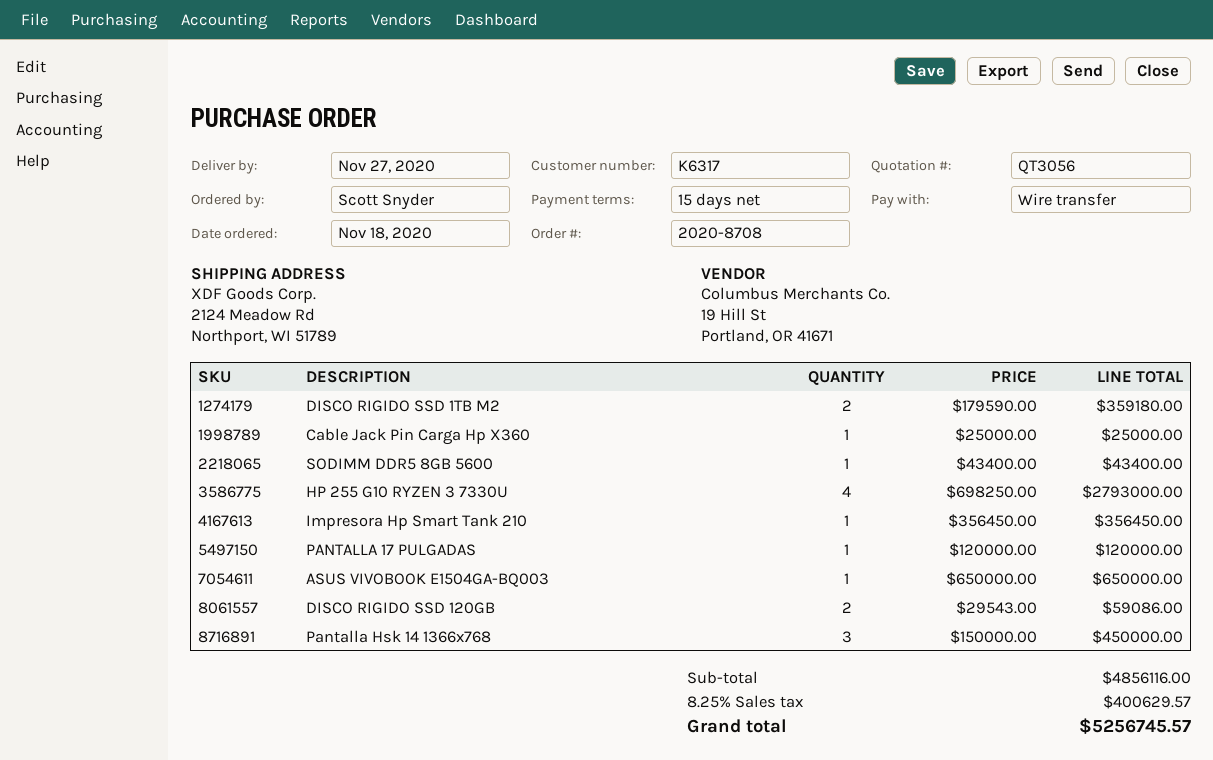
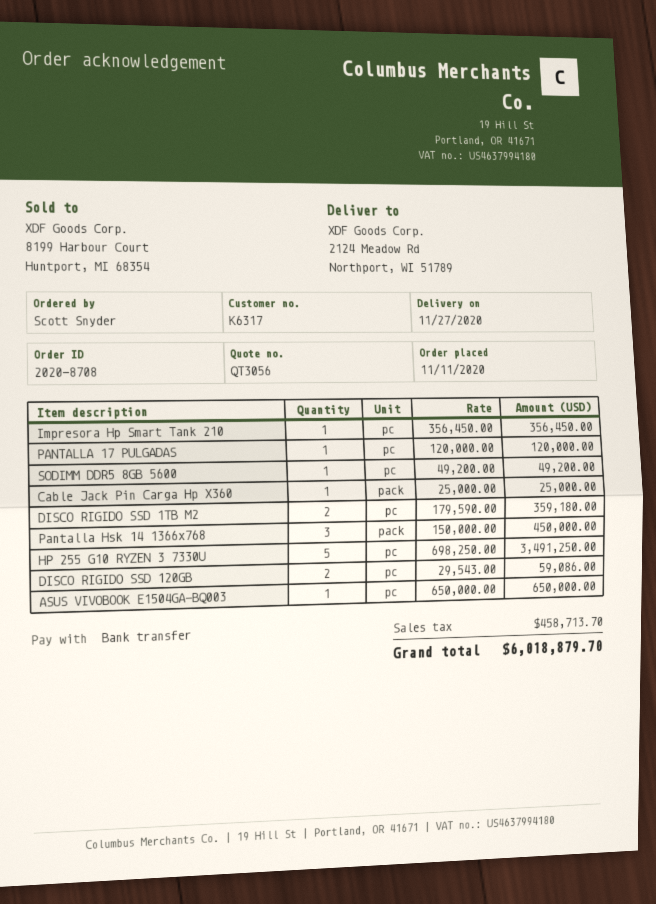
order date: 2020-11-18 -> 2020-11-11
SODIMM DDR5 8GB 5600: 1 x 43400.00 = 43400.00 -> 1 x 49200.00 = 49200.00
HP 255 G10 RYZEN 3 7330U: 4 x 698250.00 = 2793000.00 -> 5 x 698250.00 = 3491250.00
tax: 400629.57 -> 458713.70
total: 5256745.57 -> 6018879.70

